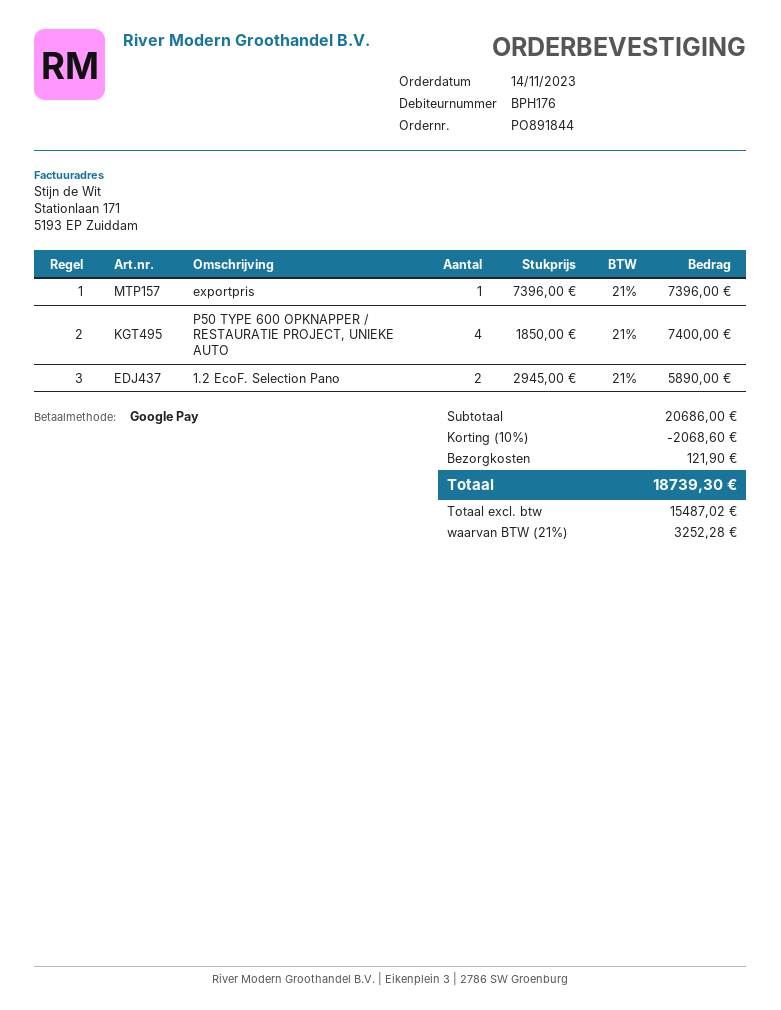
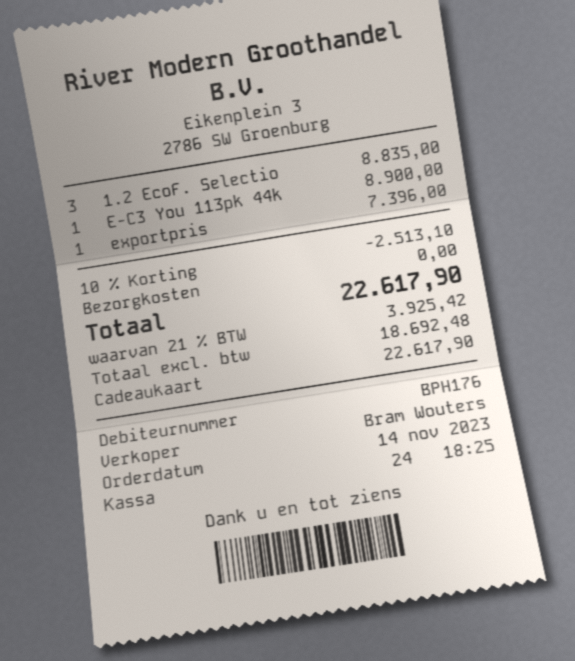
payment method: Google Pay -> gift card
P50 TYPE 600 OPKNAPPER / RESTAURATIE PROJECT, UNIEKE AUTO: 4 for 7400.00 -> none
1.2 EcoF. Selection Pano: 2 for 5890.00 -> 3 for 8835.00
E-C3 You 113pk 44k: none -> 1 for 8900.00
discount: 10% = 2068.60 -> 10% = 2513.10
shipping: 121.90 -> 0.00
net: 15487.02 -> 18692.48
tax: 21% = 3252.28 -> 21% = 3925.42
total: 18739.30 -> 22617.90

